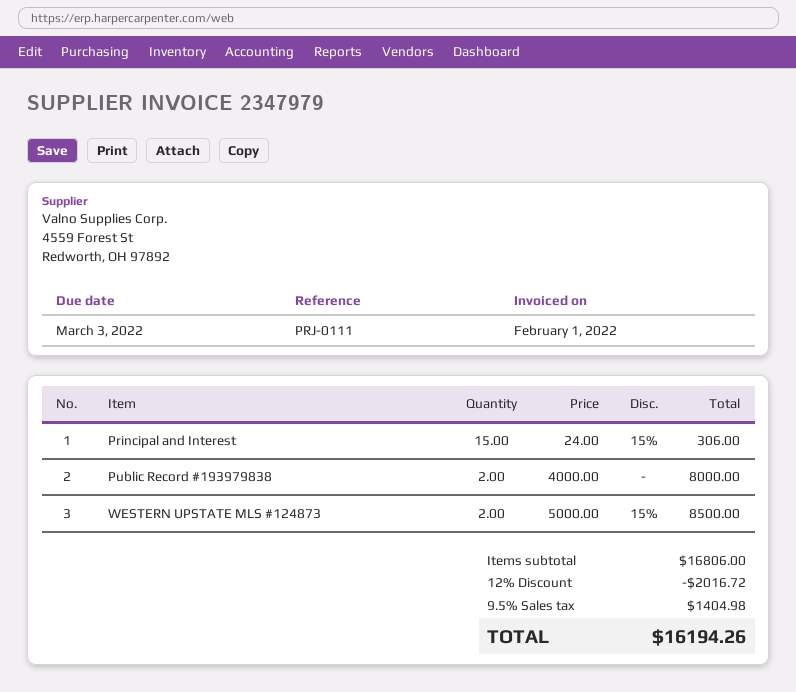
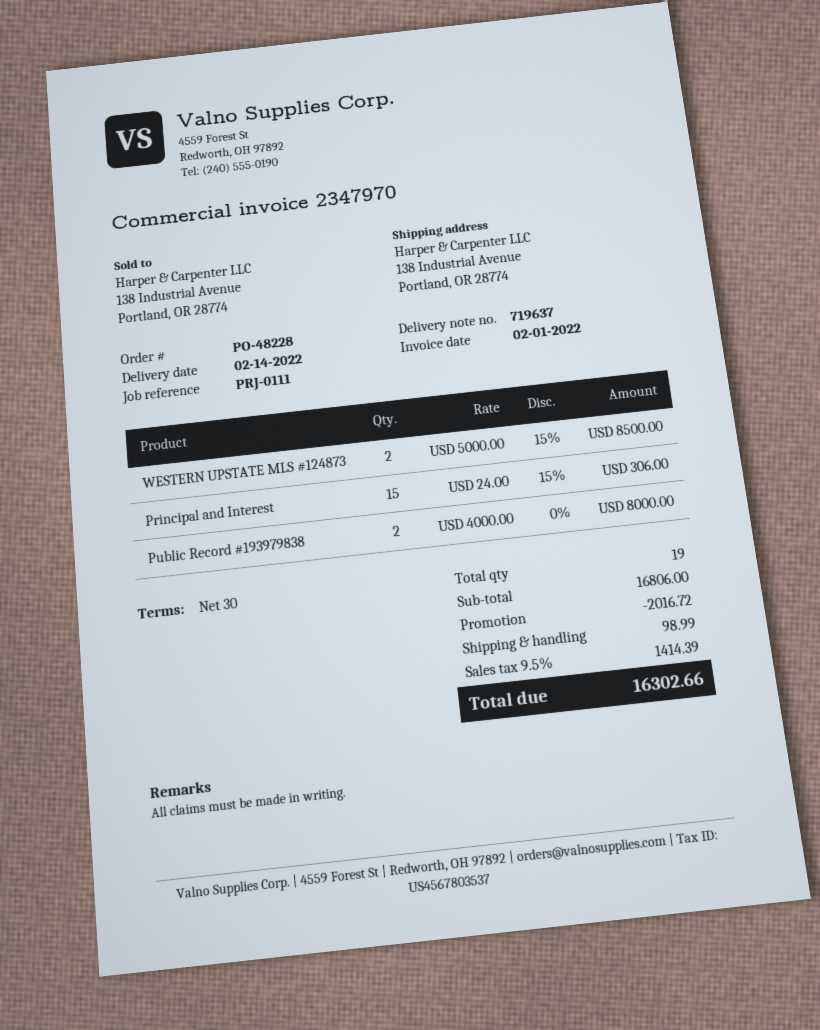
invoice number: 2347979 -> 2347970
shipping: none -> 98.99
tax: 9.5% = 1404.98 -> 9.5% = 1414.39
total: 16194.26 -> 16302.66

